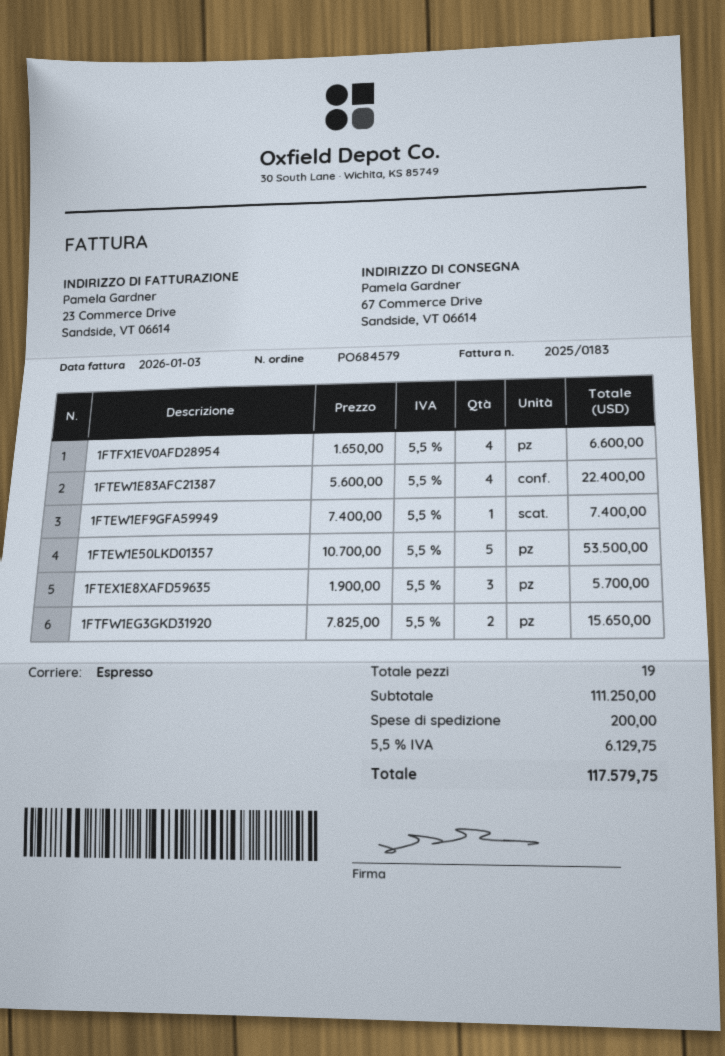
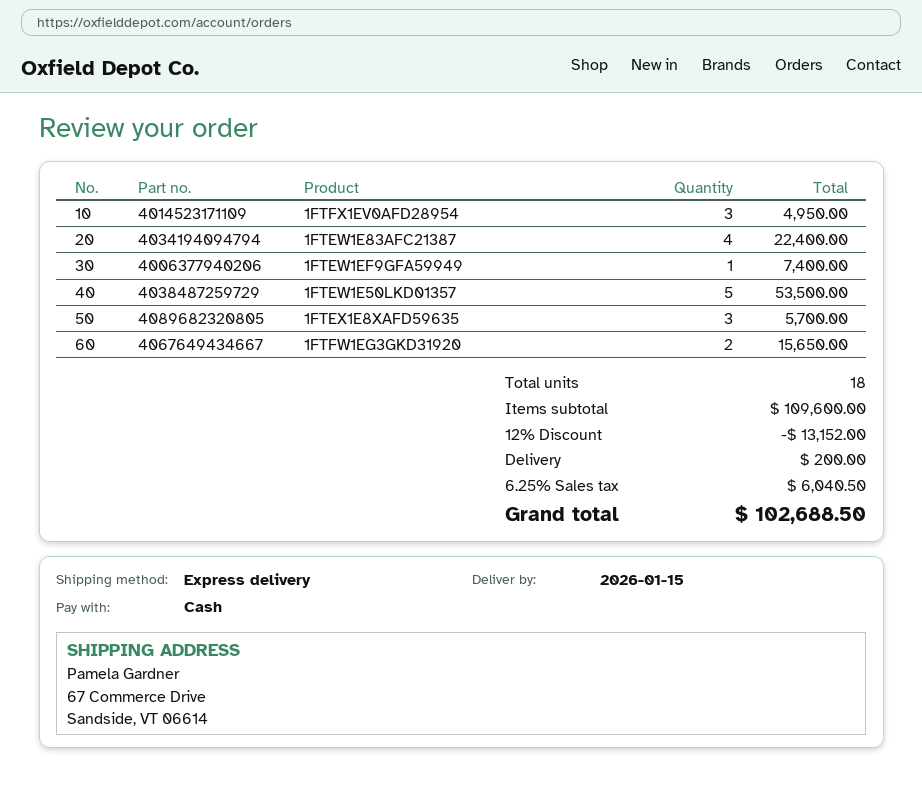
1FTFX1EV0AFD28954: 4 for 6600.00 -> 3 for 4950.00
total quantity: 19 -> 18
subtotal: 111250.00 -> 109600.00
discount: none -> 12% = 13152.00
tax: 5.5% = 6129.75 -> 6.25% = 6040.50
total: 117579.75 -> 102688.50

